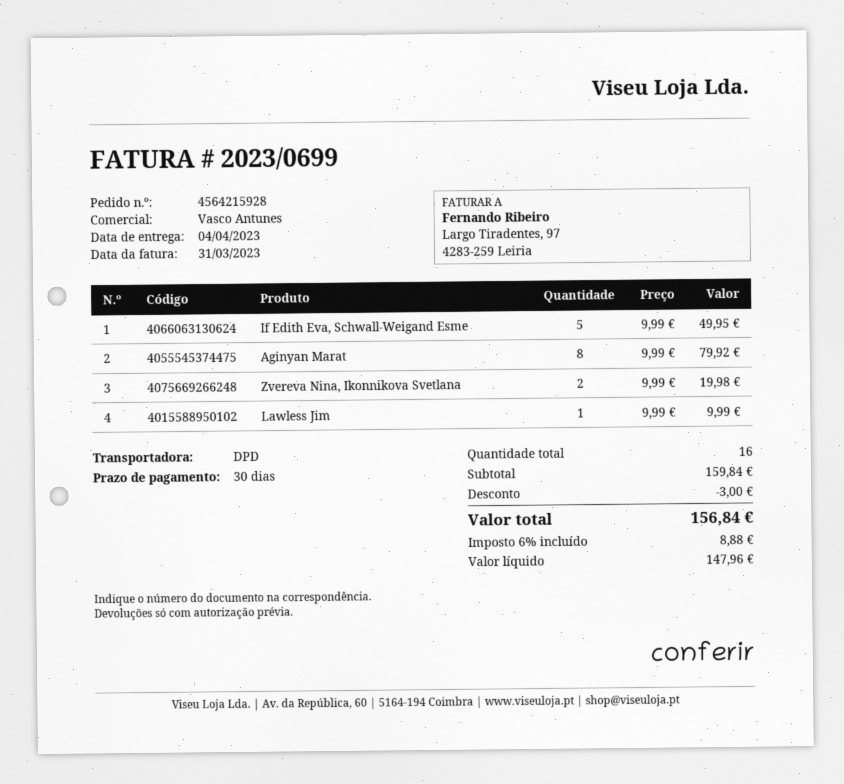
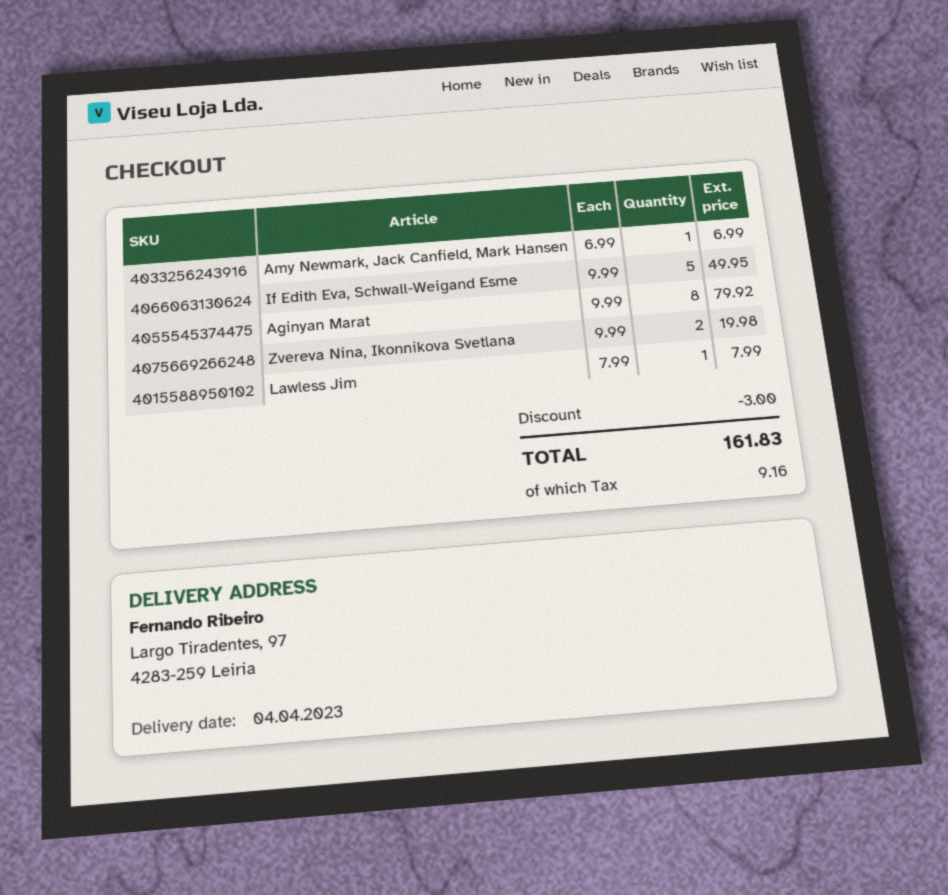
Lawless Jim: 1 x 9.99 = 9.99 -> 1 x 7.99 = 7.99
Amy Newmark, Jack Canfield, Mark Hansen: none -> 1 x 6.99 = 6.99
tax: 8.88 -> 9.16
total: 156.84 -> 161.83

